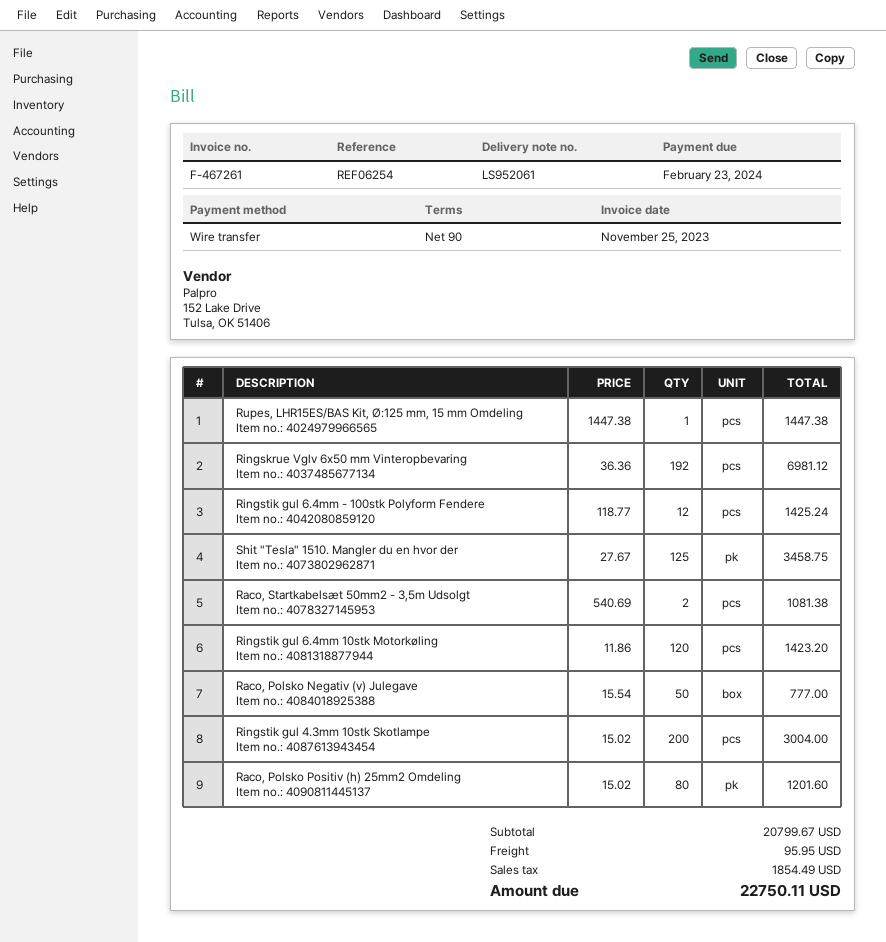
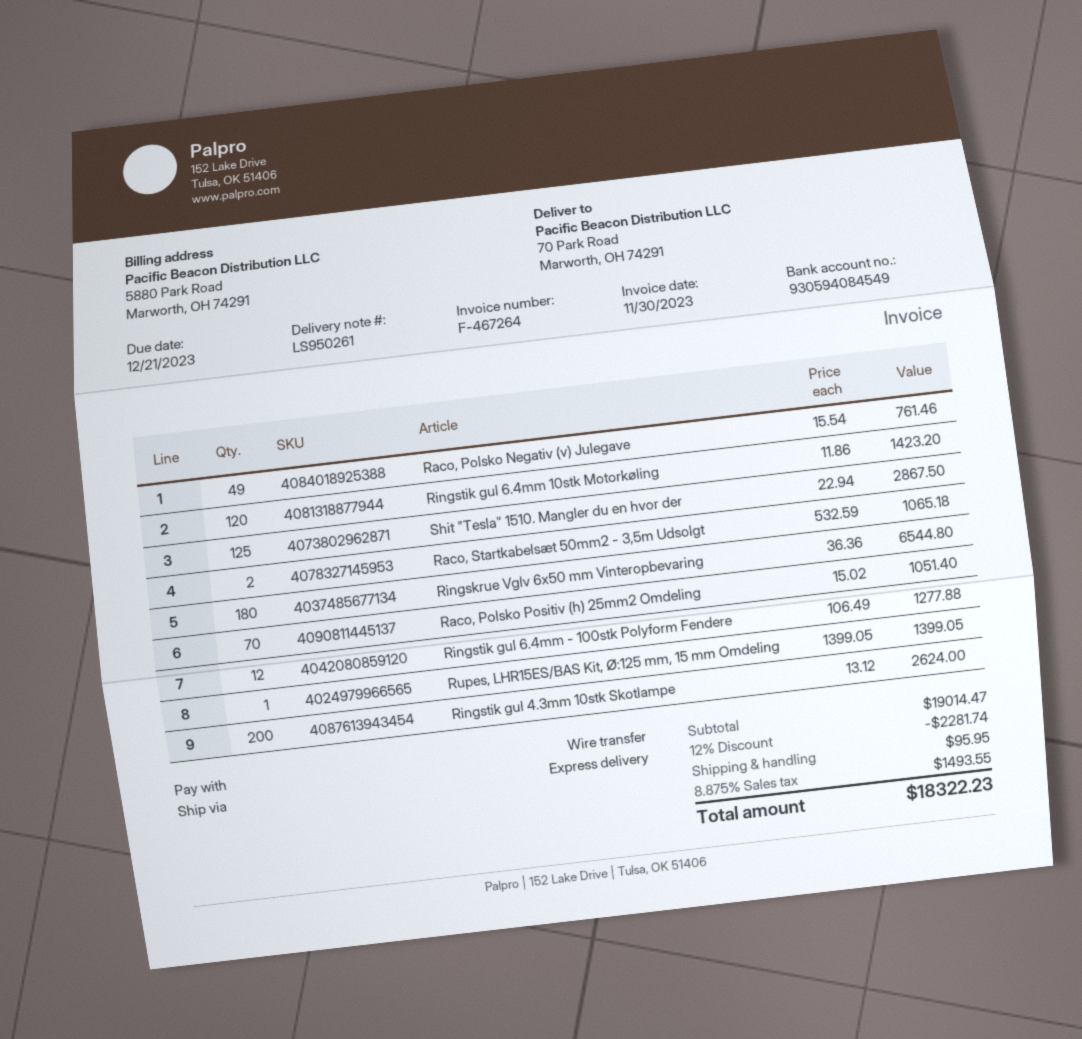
delivery note number: LS952061 -> LS950261
invoice number: F-467261 -> F-467264
invoice date: 2023-11-25 -> 2023-11-30
due date: 2024-02-23 -> 2023-12-21
Rupes, LHR15ES/BAS Kit, Ø:125 mm, 15 mm Omdeling: 1 x 1447.38 = 1447.38 -> 1 x 1399.05 = 1399.05
Ringskrue Vglv 6x50 mm Vinteropbevaring: 192 x 36.36 = 6981.12 -> 180 x 36.36 = 6544.80
Ringstik gul 6.4mm - 100stk Polyform Fendere: 12 x 118.77 = 1425.24 -> 12 x 106.49 = 1277.88
Shit "Tesla" 1510. Mangler du en hvor der: 125 x 27.67 = 3458.75 -> 125 x 22.94 = 2867.50
Raco, Startkabelsæt 50mm2 - 3,5m Udsolgt: 2 x 540.69 = 1081.38 -> 2 x 532.59 = 1065.18
Raco, Polsko Negativ (v) Julegave: 50 x 15.54 = 777.00 -> 49 x 15.54 = 761.46
Ringstik gul 4.3mm 10stk Skotlampe: 200 x 15.02 = 3004.00 -> 200 x 13.12 = 2624.00
Raco, Polsko Positiv (h) 25mm2 Omdeling: 80 x 15.02 = 1201.60 -> 70 x 15.02 = 1051.40
subtotal: 20799.67 -> 19014.47
discount: none -> 12% = 2281.74
tax: 1854.49 -> 1493.55
total: 22750.11 -> 18322.23

